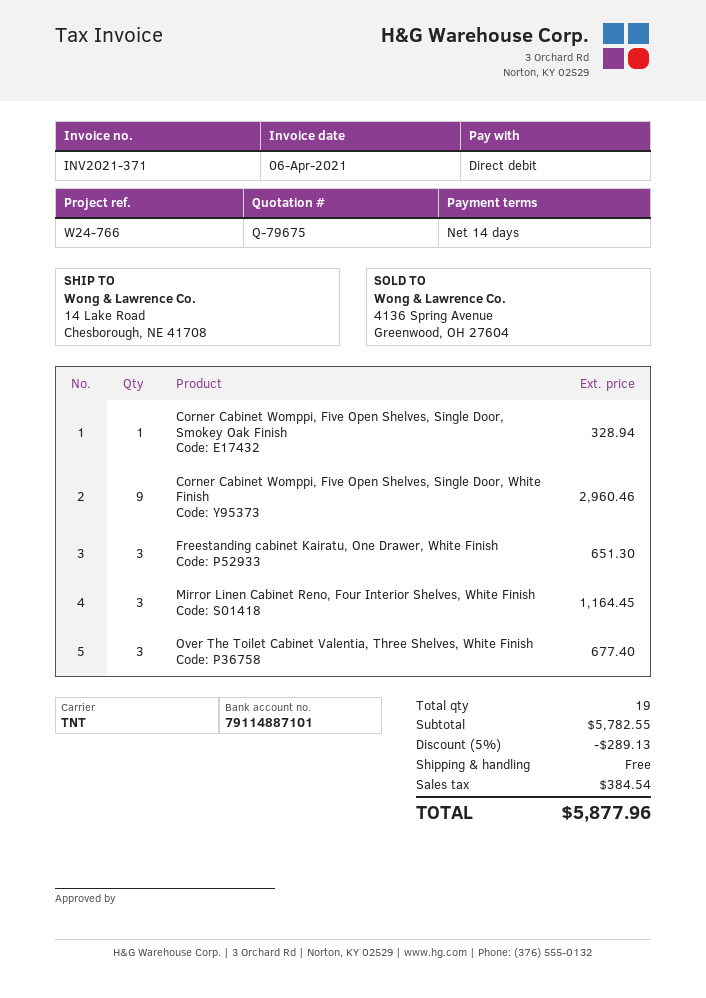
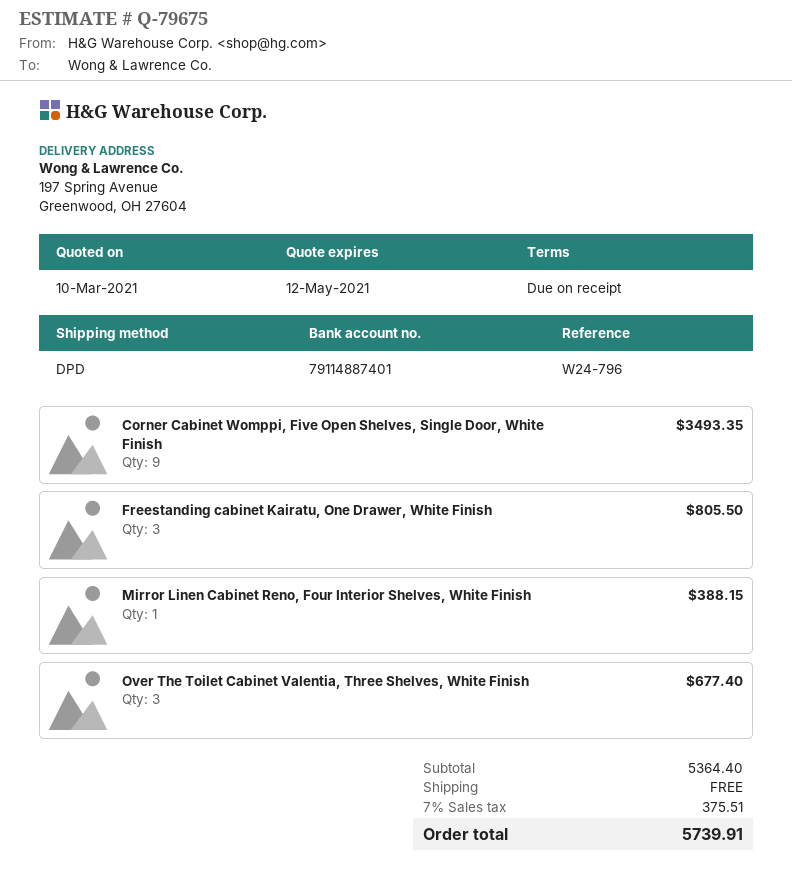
payment terms: 14 days -> on receipt
reference: W24-766 -> W24-796
bank account: 79114887101 -> 79114887401
shipping method: TNT -> DPD
ship to: 14 Lake Road, Chesborough, NE 41708 -> 197 Spring Avenue, Greenwood, OH 27604
Corner Cabinet Womppi, Five Open Shelves, Single Door, Smokey Oak Finish: 1 for 328.94 -> none
Corner Cabinet Womppi, Five Open Shelves, Single Door, White Finish: 9 for 2960.46 -> 9 for 3493.35
Freestanding cabinet Kairatu, One Drawer, White Finish: 3 for 651.30 -> 3 for 805.50
Mirror Linen Cabinet Reno, Four Interior Shelves, White Finish: 3 for 1164.45 -> 1 for 388.15
subtotal: 5782.55 -> 5364.40
discount: 5% = 289.13 -> none
tax: 384.54 -> 375.51
total: 5877.96 -> 5739.91

